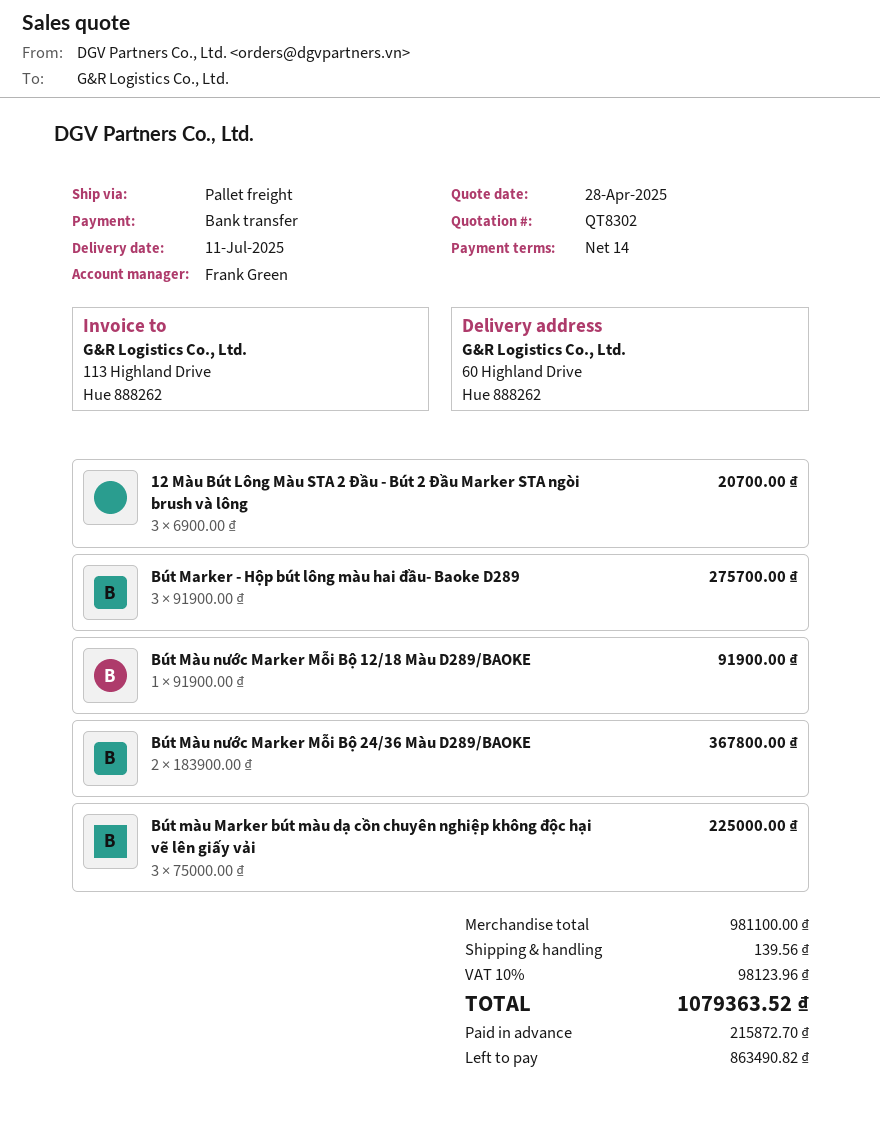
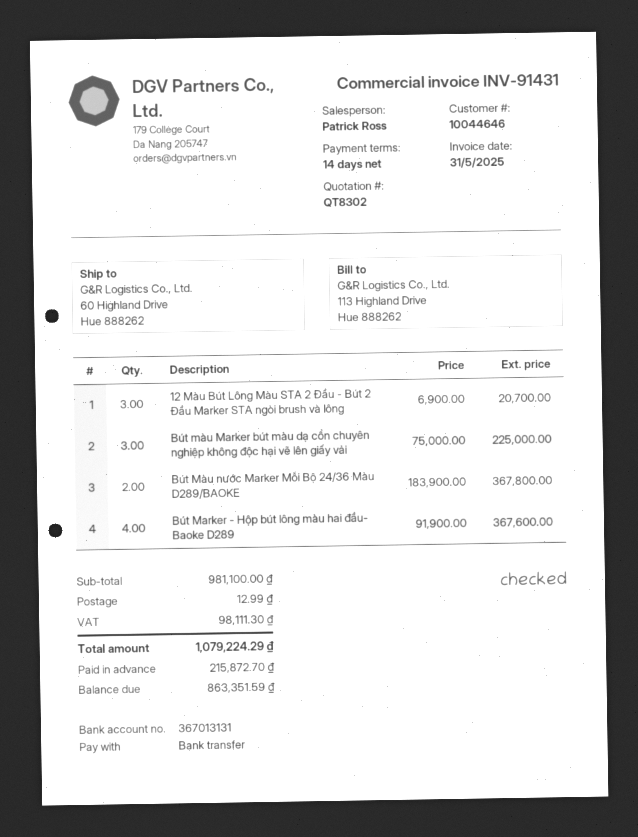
sales rep: Frank Green -> Patrick Ross
Bút Marker - Hộp bút lông màu hai đầu- Baoke D289: 3 x 91900.00 = 275700.00 -> 4 x 91900.00 = 367600.00
Bút Màu nước Marker Mỗi Bộ 12/18 Màu D289/BAOKE: 1 x 91900.00 = 91900.00 -> none
shipping: 139.56 -> 12.99
tax: 98123.96 -> 98111.30
total: 1079363.52 -> 1079224.29
balance: 863490.82 -> 863351.59

